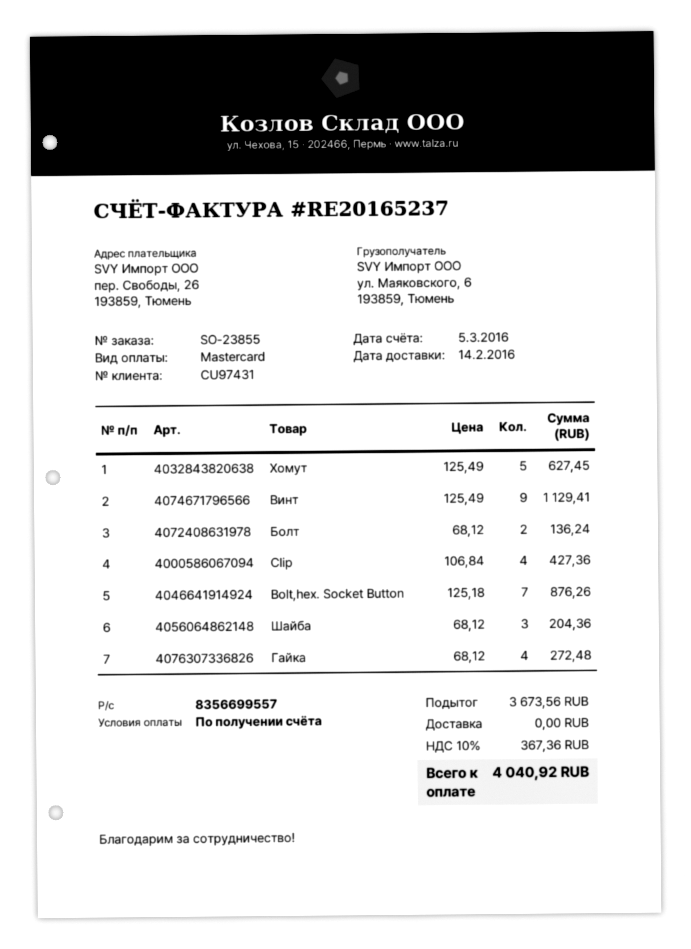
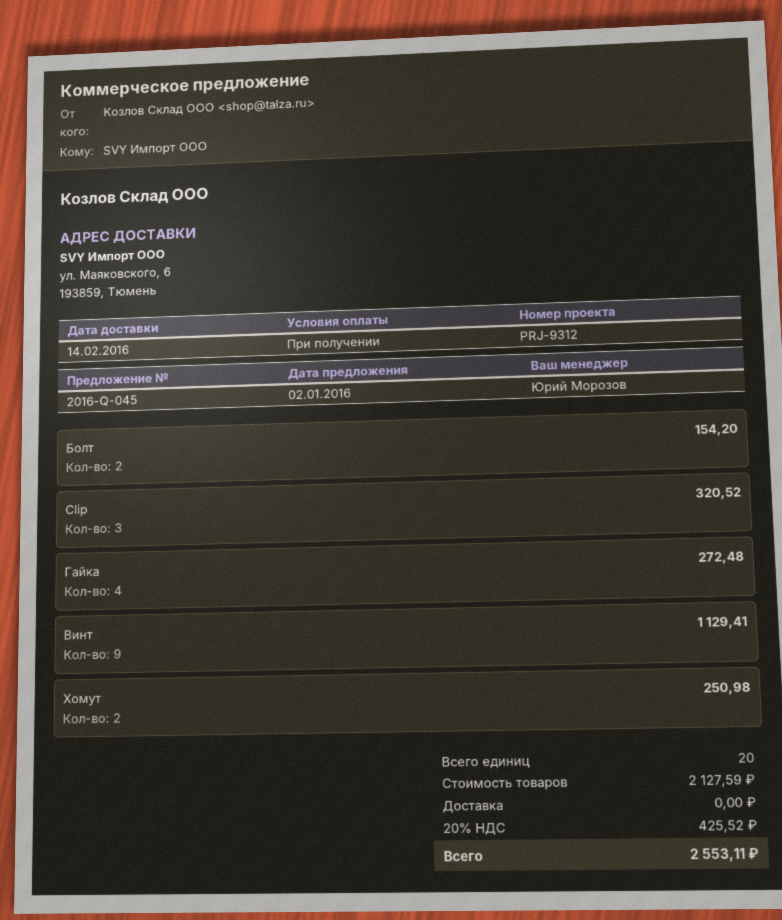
Хомут: 5 for 627.45 -> 2 for 250.98
Болт: 2 for 136.24 -> 2 for 154.20
Clip: 4 for 427.36 -> 3 for 320.52
Bolt,hex. Socket Button: 7 for 876.26 -> none
Шайба: 3 for 204.36 -> none
subtotal: 3673.56 -> 2127.59
tax: 10% = 367.36 -> 20% = 425.52
total: 4040.92 -> 2553.11

